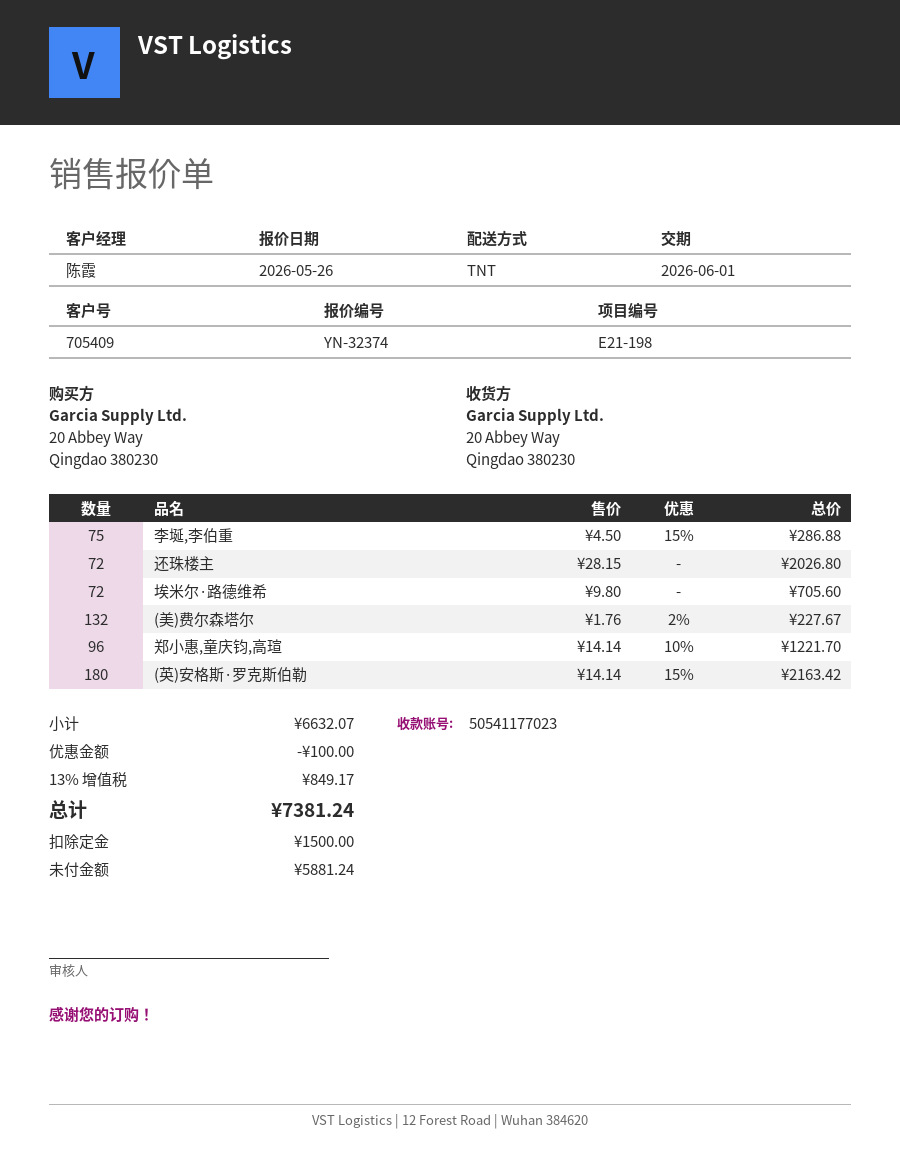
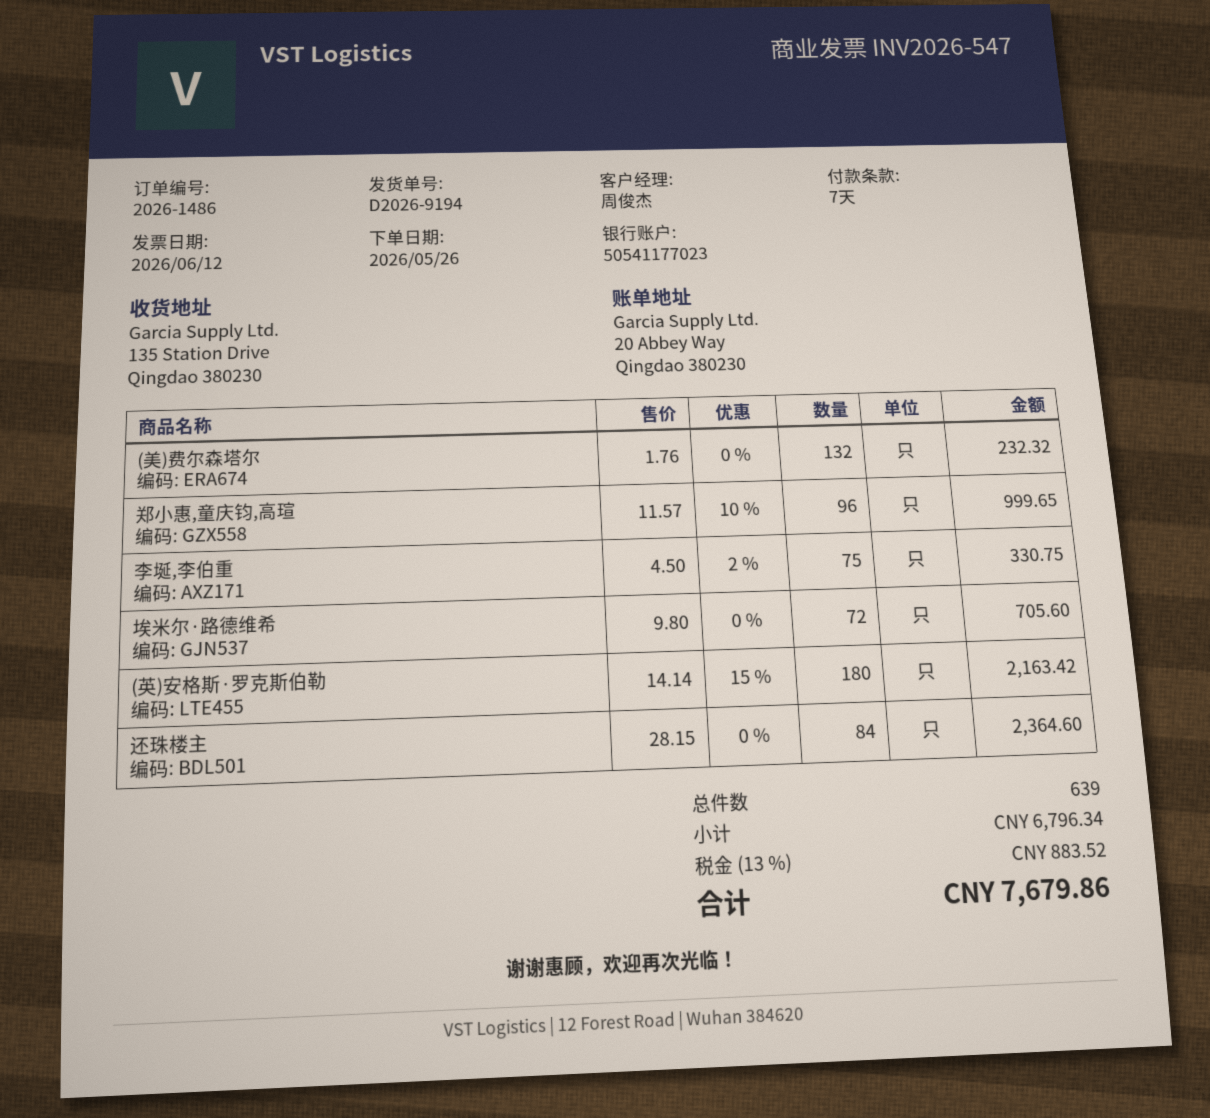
sales rep: 陈霞 -> 周俊杰
ship to: 20 Abbey Way, Qingdao 380230 -> 135 Station Drive, Qingdao 380230
李埏,李伯重: 75 x 4.50 - 15% = 286.88 -> 75 x 4.50 - 2% = 330.75
还珠楼主: 72 x 28.15 = 2026.80 -> 84 x 28.15 = 2364.60
(美)费尔森塔尔: 132 x 1.76 - 2% = 227.67 -> 132 x 1.76 = 232.32
郑小惠,童庆钧,高瑄: 96 x 14.14 - 10% = 1221.70 -> 96 x 11.57 - 10% = 999.65
subtotal: 6632.07 -> 6796.34
discount: 100.00 -> none
tax: 13% = 849.17 -> 13% = 883.52
total: 7381.24 -> 7679.86

